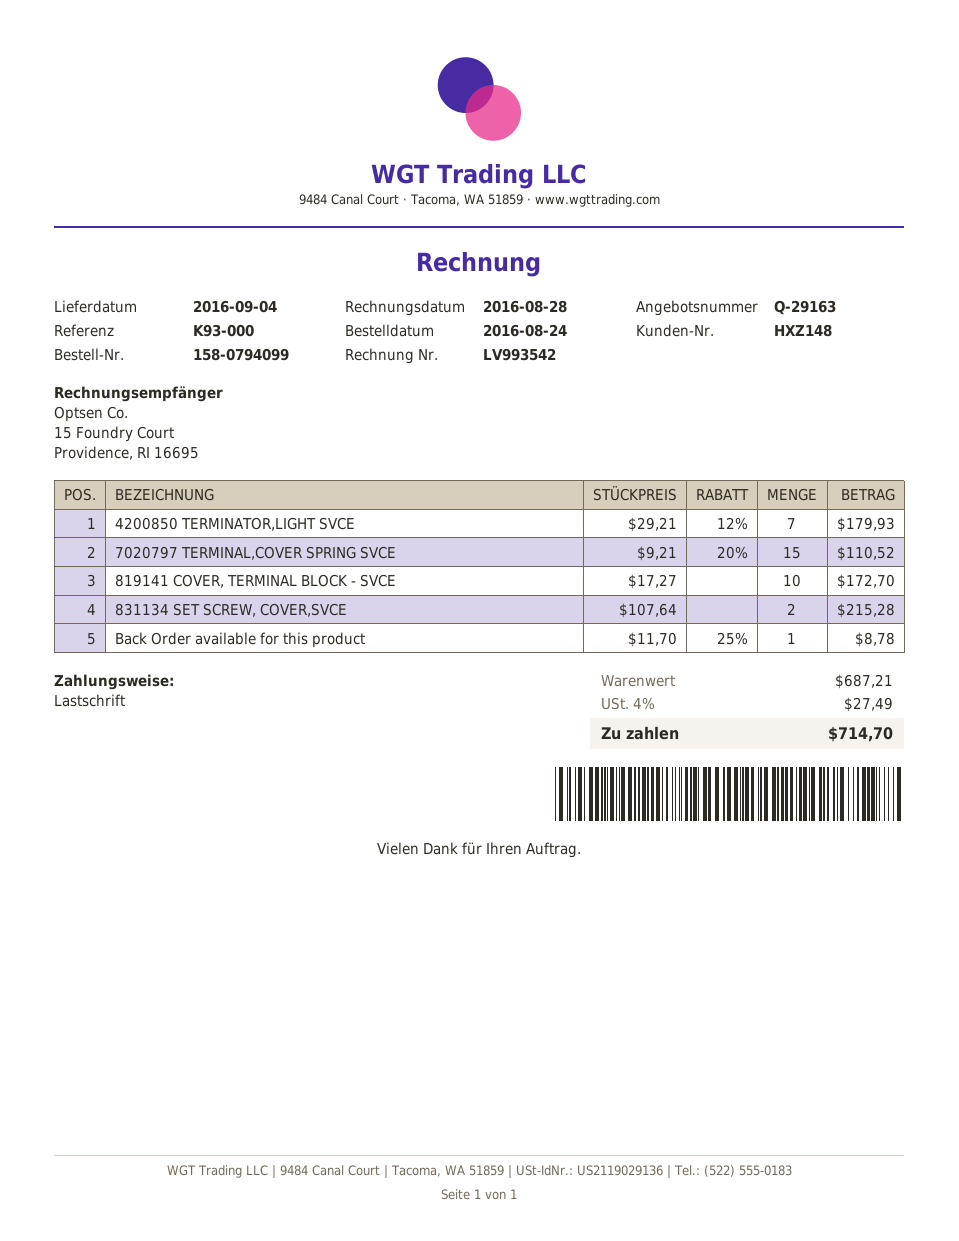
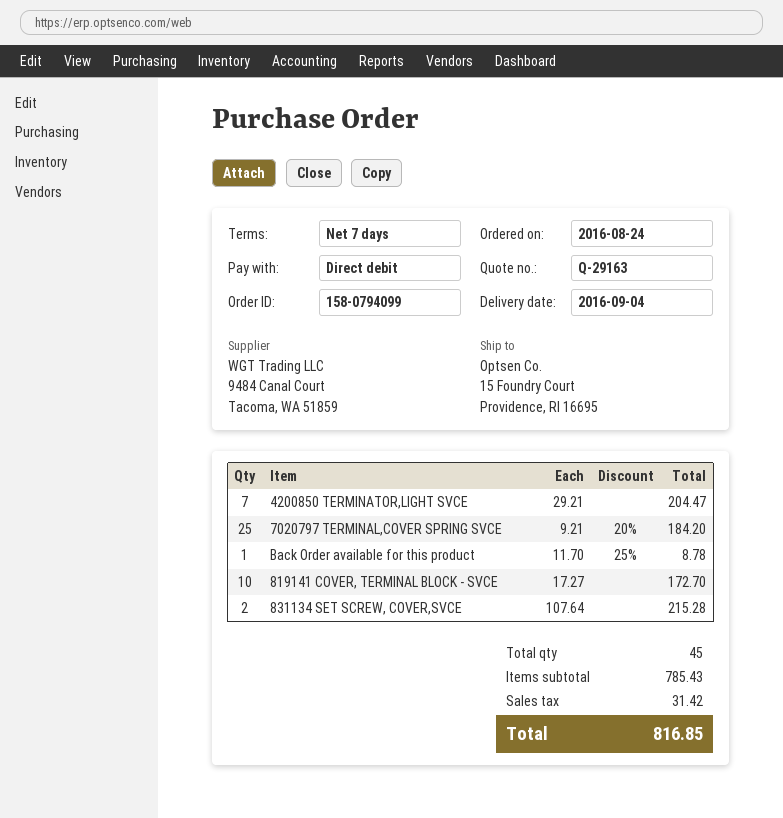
4200850 TERMINATOR,LIGHT SVCE: 7 x 29.21 - 12% = 179.93 -> 7 x 29.21 = 204.47
7020797 TERMINAL,COVER SPRING SVCE: 15 x 9.21 - 20% = 110.52 -> 25 x 9.21 - 20% = 184.20
subtotal: 687.21 -> 785.43
tax: 27.49 -> 31.42
total: 714.70 -> 816.85

